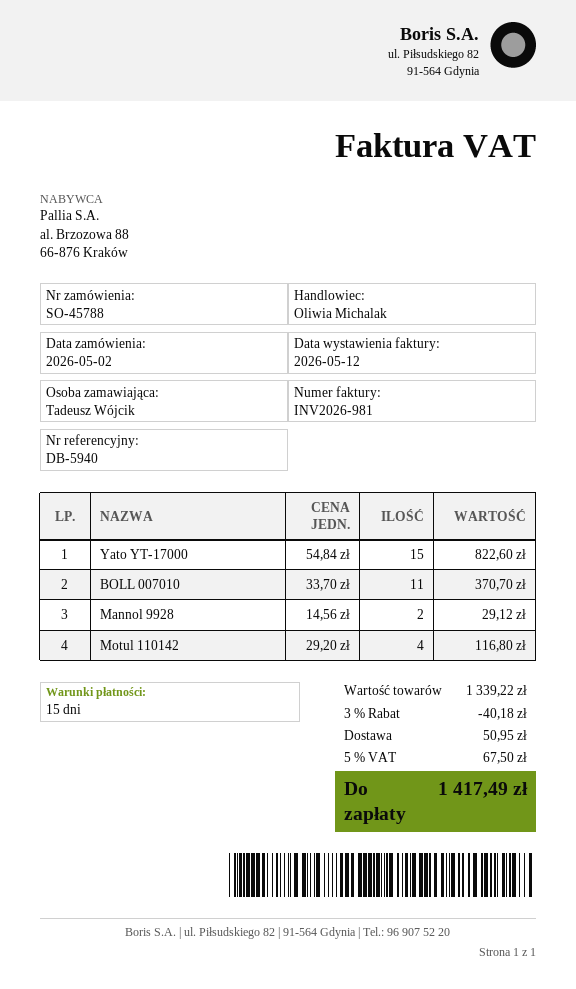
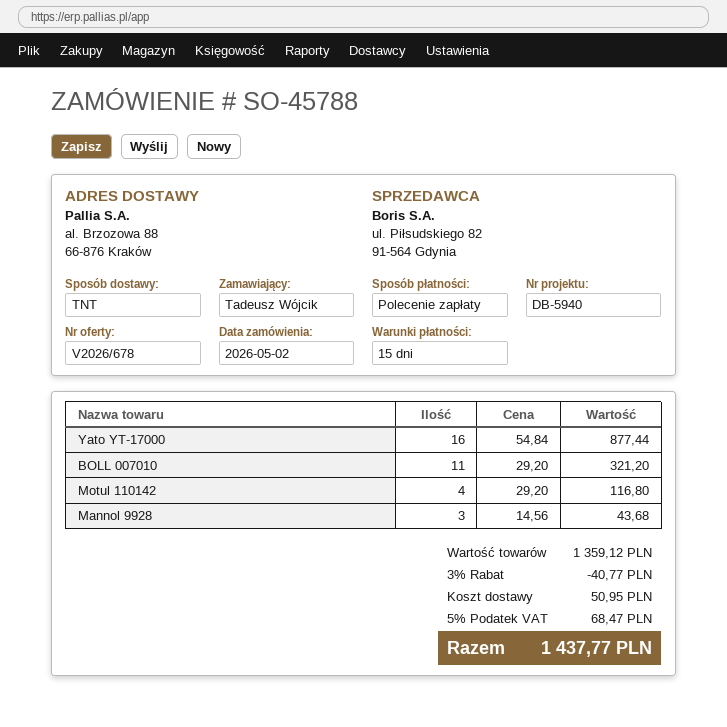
Yato YT-17000: 15 x 54.84 = 822.60 -> 16 x 54.84 = 877.44
BOLL 007010: 11 x 33.70 = 370.70 -> 11 x 29.20 = 321.20
Mannol 9928: 2 x 14.56 = 29.12 -> 3 x 14.56 = 43.68
subtotal: 1339.22 -> 1359.12
discount: 3% = 40.18 -> 3% = 40.77
tax: 5% = 67.50 -> 5% = 68.47
total: 1417.49 -> 1437.77

